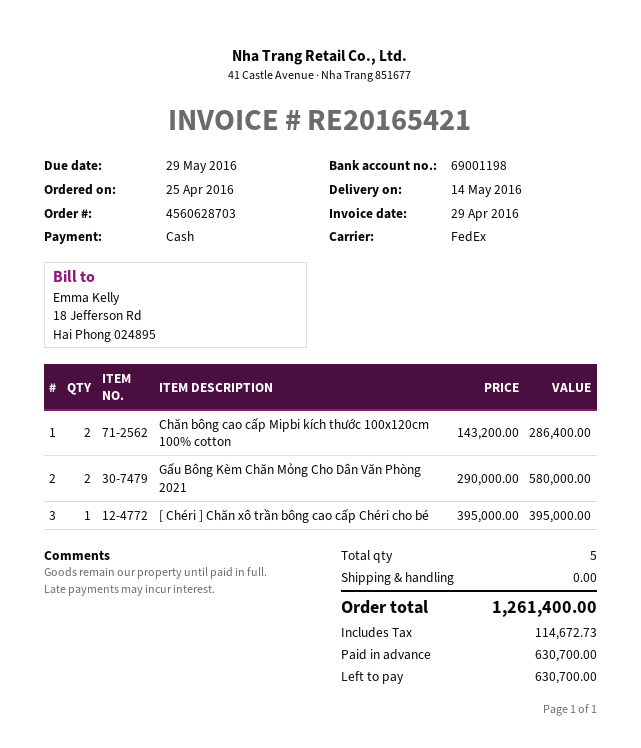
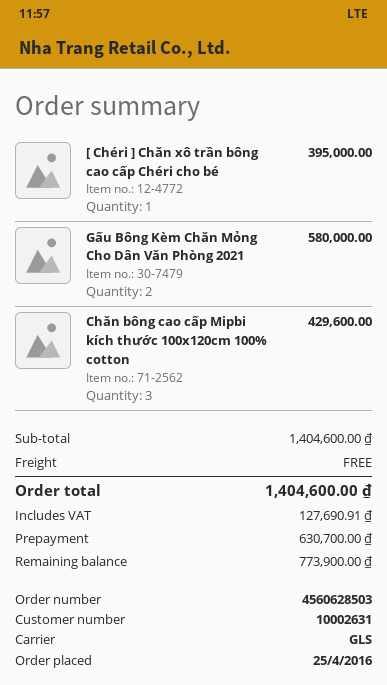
order number: 4560628703 -> 4560628503
shipping method: FedEx -> GLS
Chăn bông cao cấp Mipbi kích thước 100x120cm 100% cotton: 2 for 286400.00 -> 3 for 429600.00
tax: 114672.73 -> 127690.91
total: 1261400.00 -> 1404600.00
balance: 630700.00 -> 773900.00

